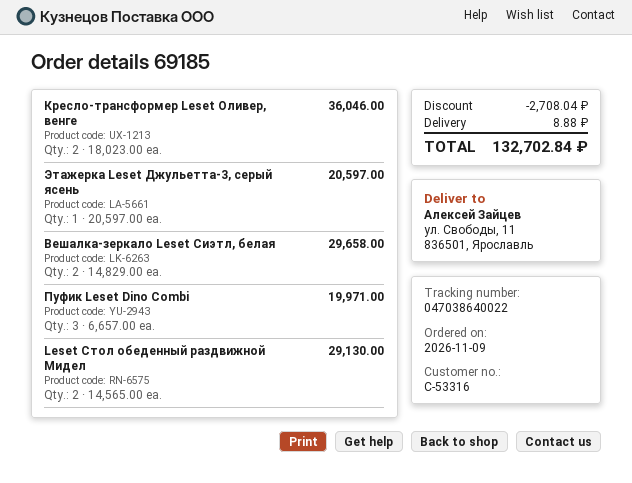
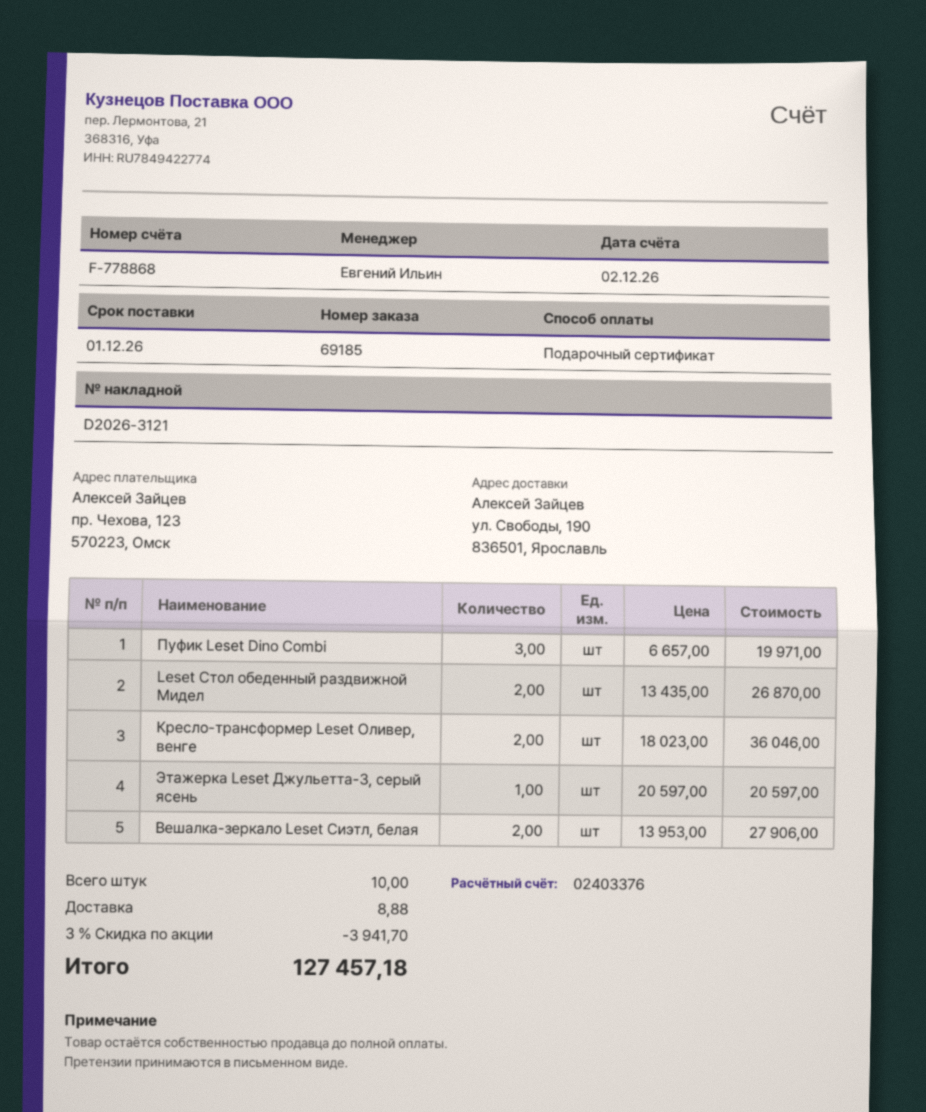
ship to: ул. Свободы, 11, 836501, Ярославль -> ул. Свободы, 190, 836501, Ярославль
Вешалка-зеркало Leset Сиэтл, белая: 2 x 14829.00 = 29658.00 -> 2 x 13953.00 = 27906.00
Leset Стол обеденный раздвижной Мидел: 2 x 14565.00 = 29130.00 -> 2 x 13435.00 = 26870.00
discount: 2708.04 -> 3941.70
total: 132702.84 -> 127457.18

